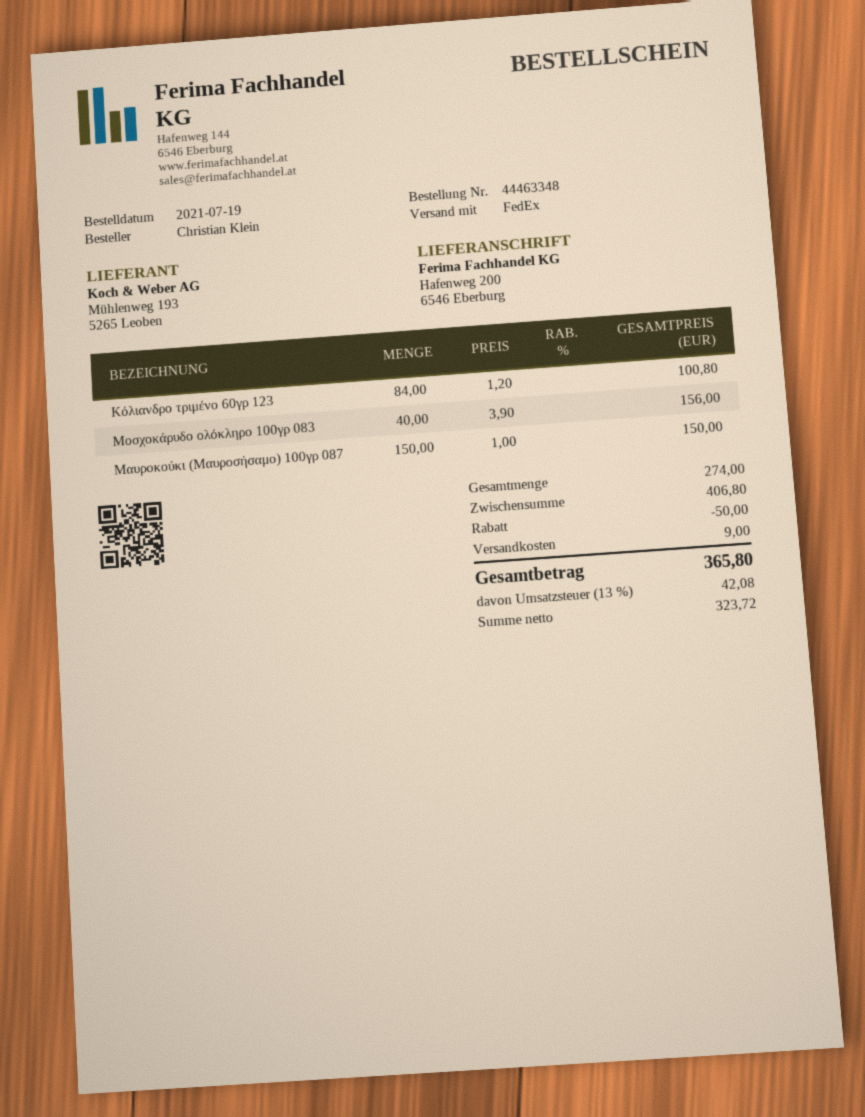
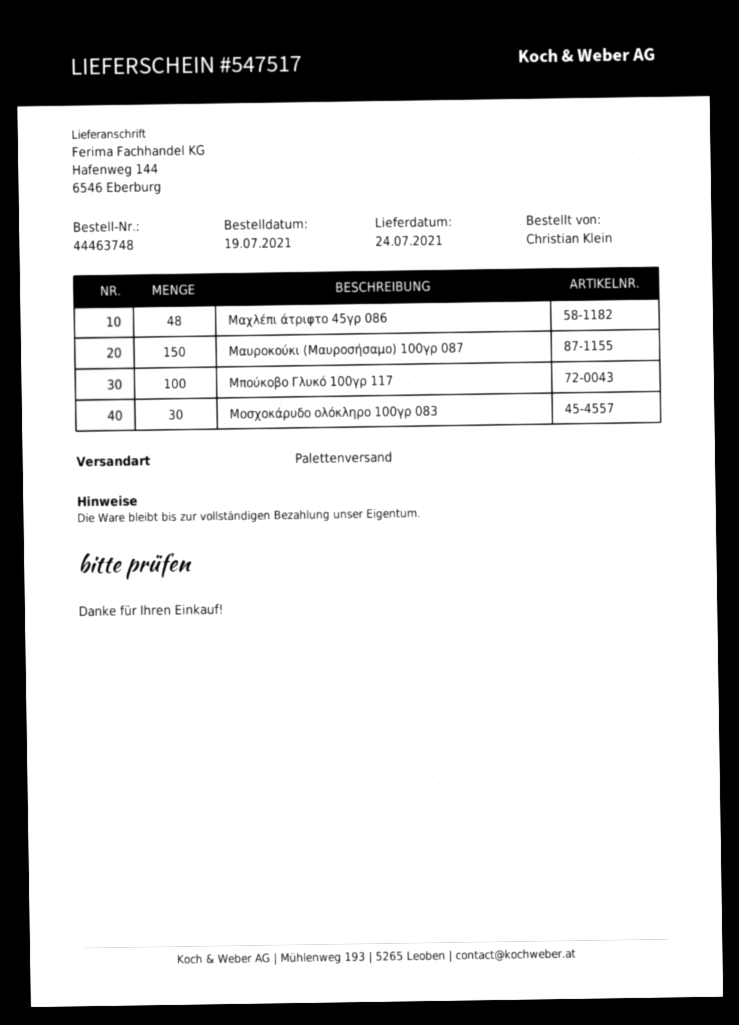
order number: 44463348 -> 44463748
shipping method: FedEx -> pallet freight
ship to: Hafenweg 200, 6546 Eberburg -> Hafenweg 144, 6546 Eberburg
Κόλιανδρο τριμένο 60γρ 123: 84 -> none
Μοσχοκάρυδο ολόκληρο 100γρ 083: 40 -> 30
Μαχλέπι άτριφτο 45γρ 086: none -> 48
Μπούκοβο Γλυκό 100γρ 117: none -> 100

